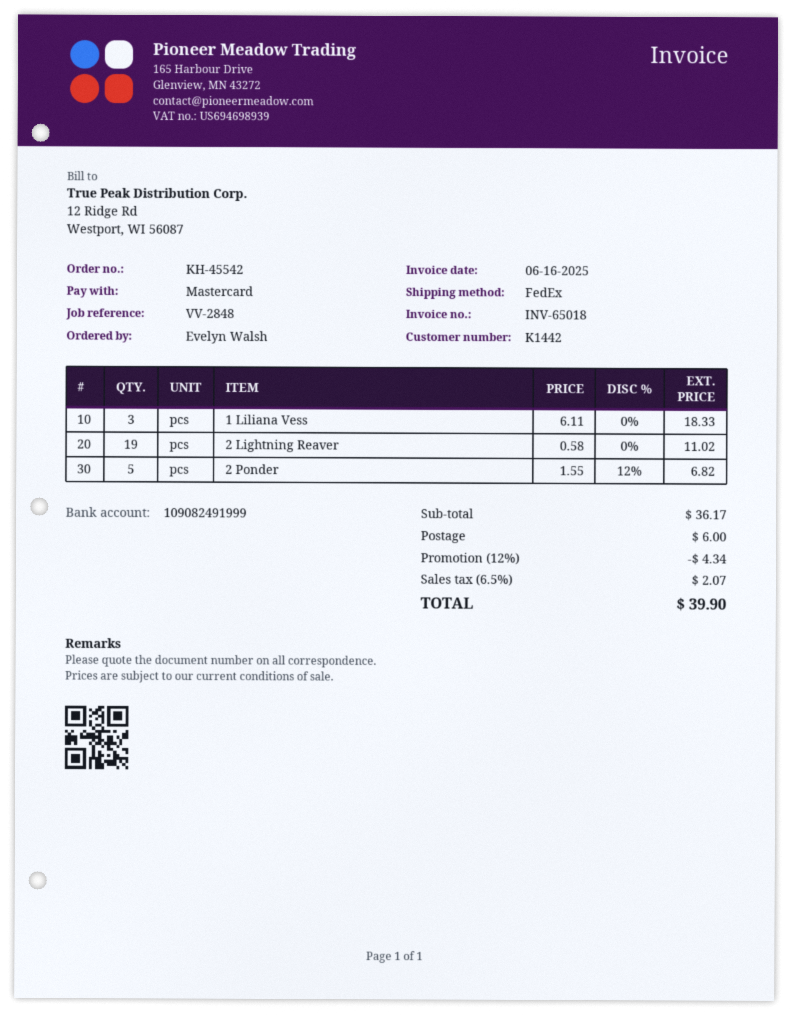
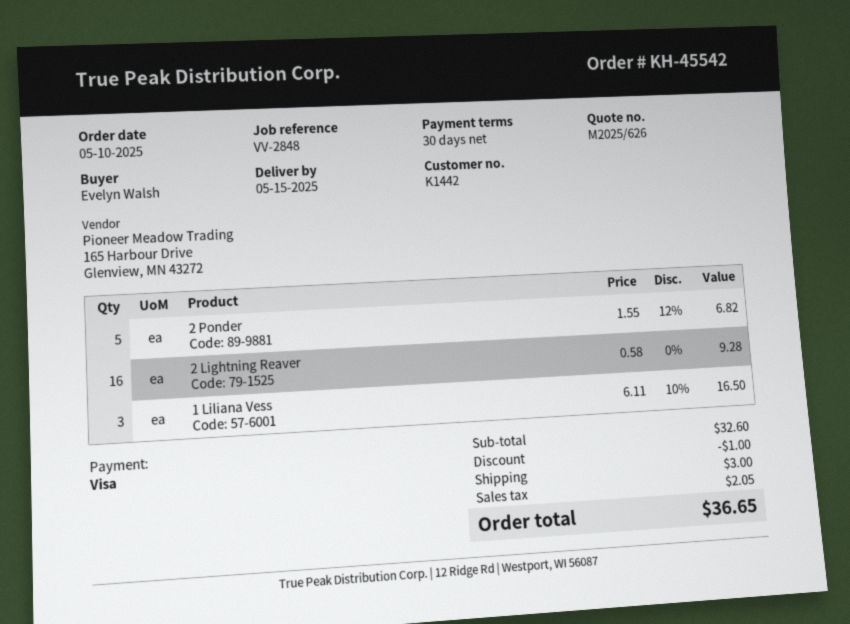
payment method: Mastercard -> Visa
1 Liliana Vess: 3 x 6.11 = 18.33 -> 3 x 6.11 - 10% = 16.50
2 Lightning Reaver: 19 x 0.58 = 11.02 -> 16 x 0.58 = 9.28
subtotal: 36.17 -> 32.60
discount: 4.34 -> 1.00
shipping: 6.00 -> 3.00
tax: 2.07 -> 2.05
total: 39.90 -> 36.65

